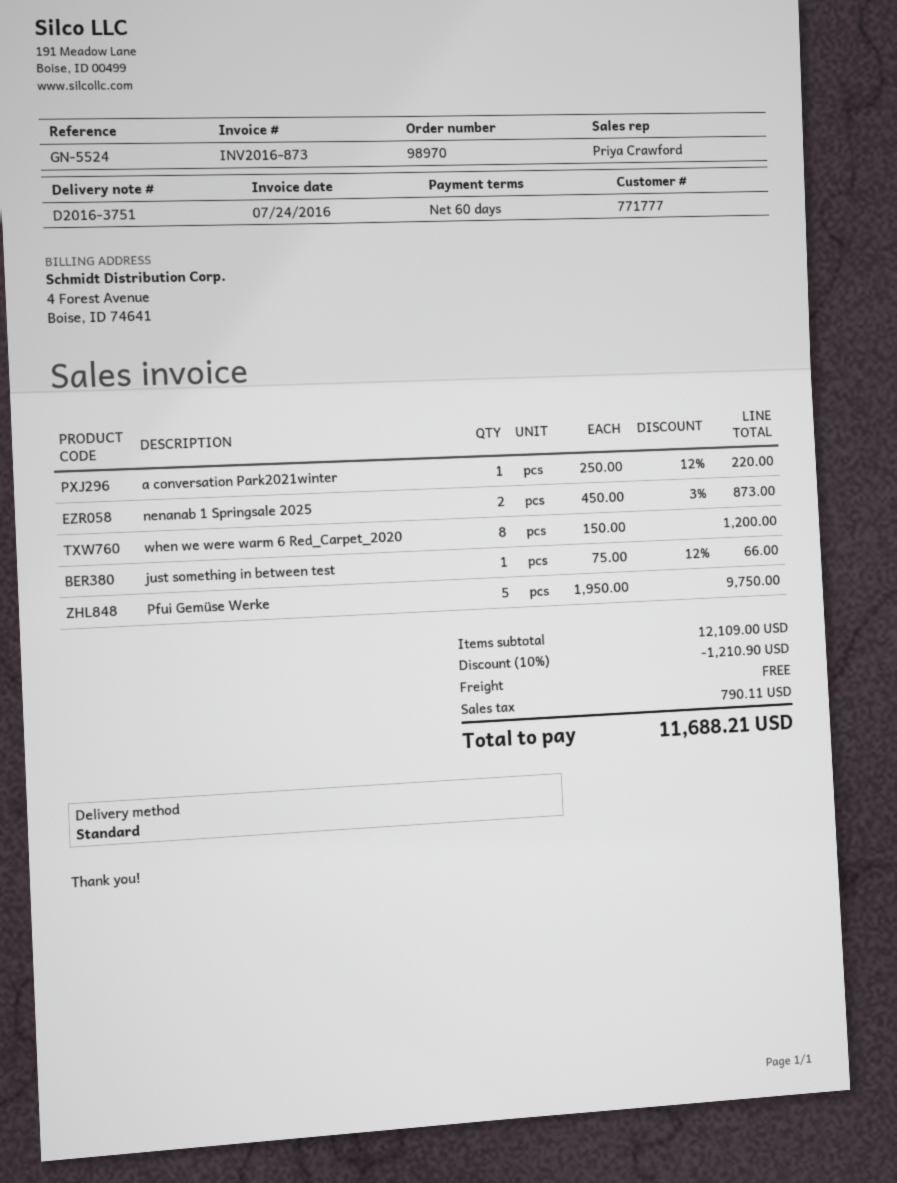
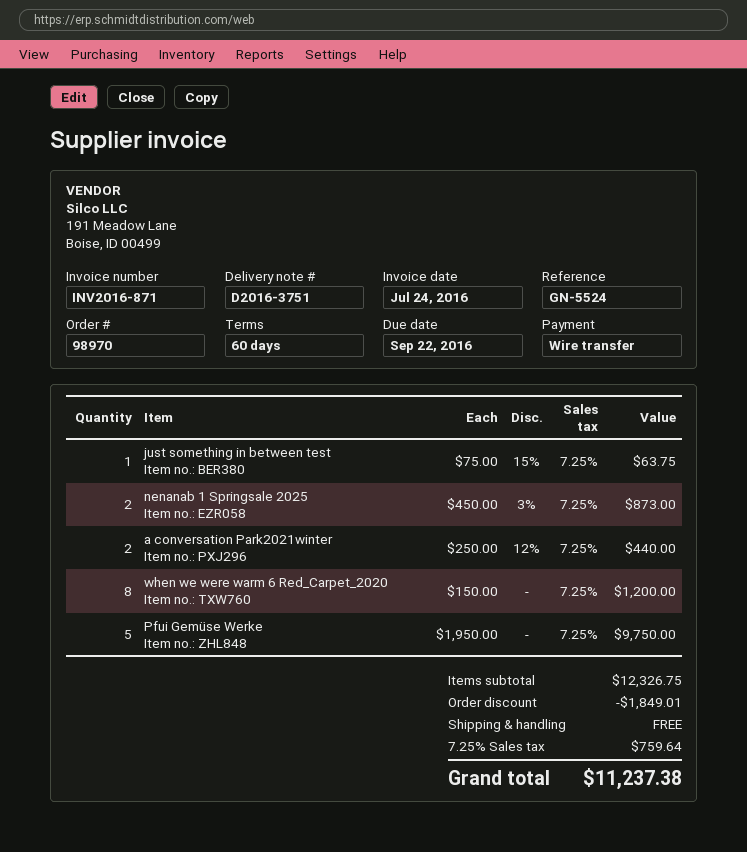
invoice number: INV2016-873 -> INV2016-871
a conversation Park2021winter: 1 x 250.00 - 12% = 220.00 -> 2 x 250.00 - 12% = 440.00
just something in between test: 1 x 75.00 - 12% = 66.00 -> 1 x 75.00 - 15% = 63.75
subtotal: 12109.00 -> 12326.75
discount: 1210.90 -> 1849.01
tax: 790.11 -> 759.64
total: 11688.21 -> 11237.38

